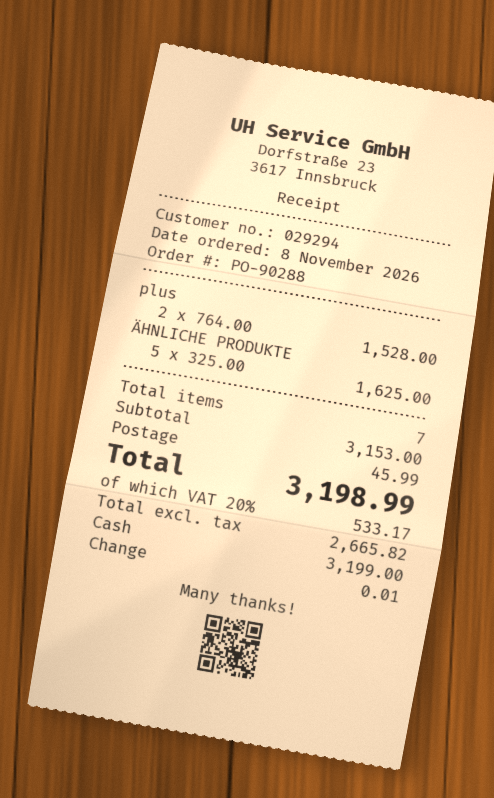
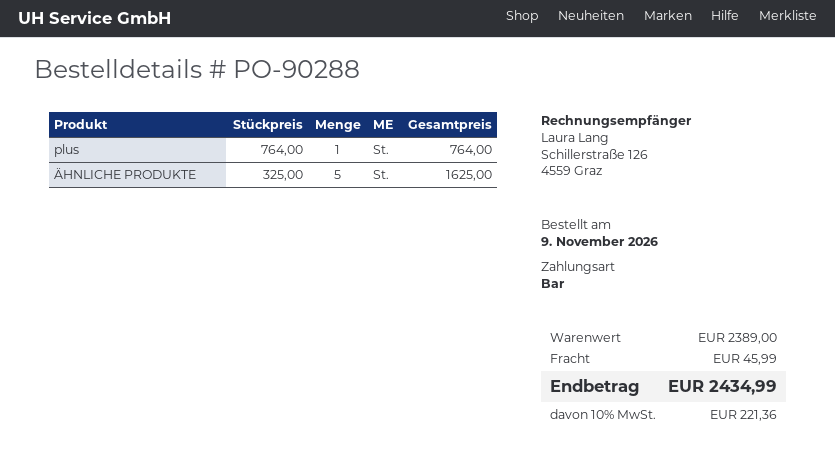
order date: 2026-11-08 -> 2026-11-09
plus: 2 x 764.00 = 1528.00 -> 1 x 764.00 = 764.00
subtotal: 3153.00 -> 2389.00
tax: 20% = 533.17 -> 10% = 221.36
total: 3198.99 -> 2434.99

